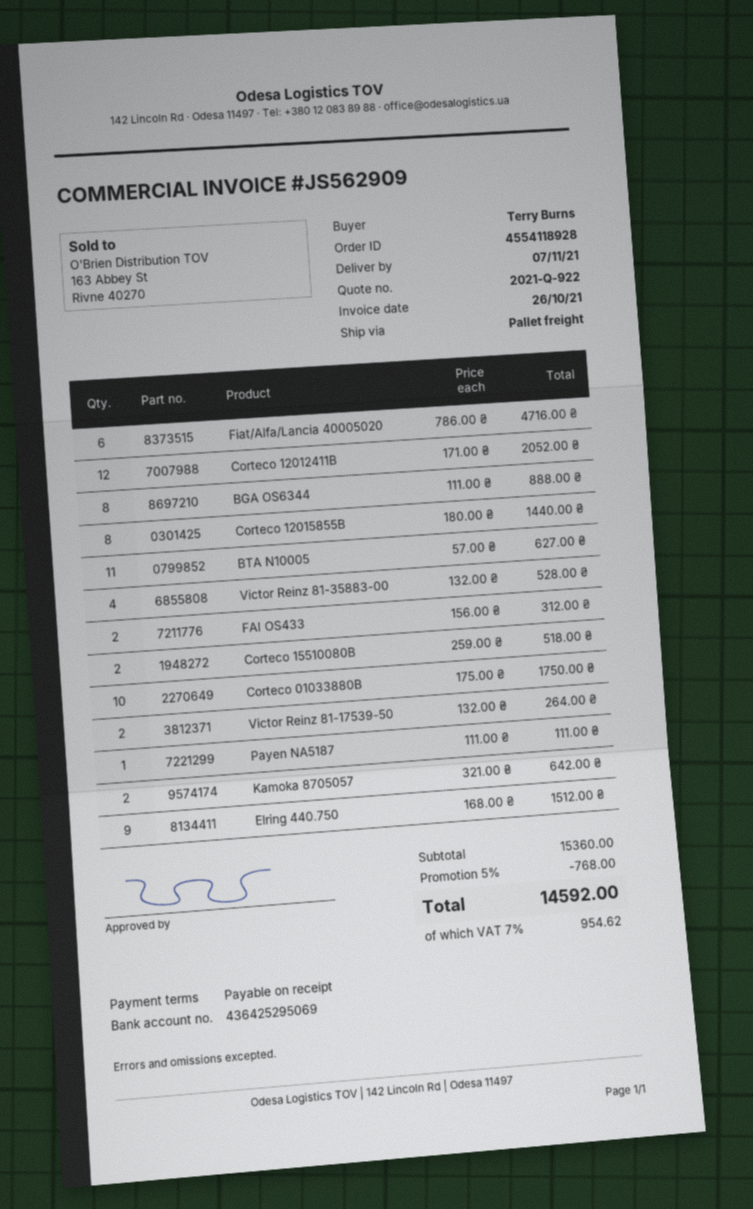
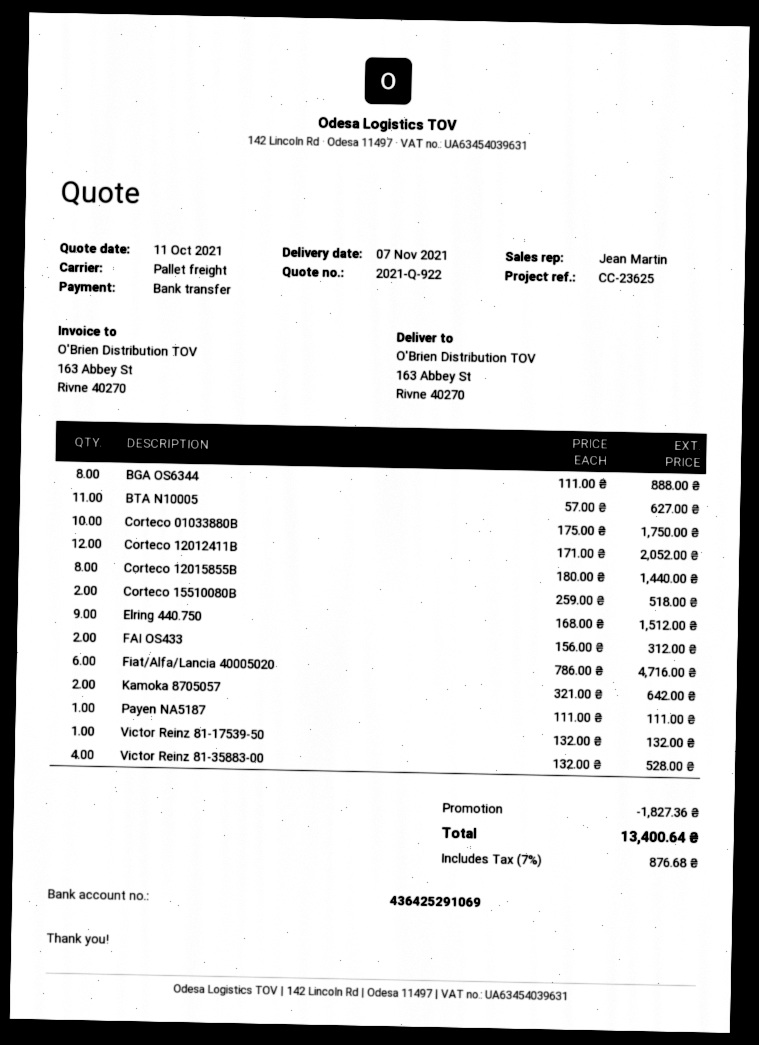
bank account: 436425295069 -> 436425291069
Victor Reinz 81-17539-50: 2 x 132.00 = 264.00 -> 1 x 132.00 = 132.00
discount: 768.00 -> 1827.36
tax: 7% = 954.62 -> 7% = 876.68
total: 14592.00 -> 13400.64

